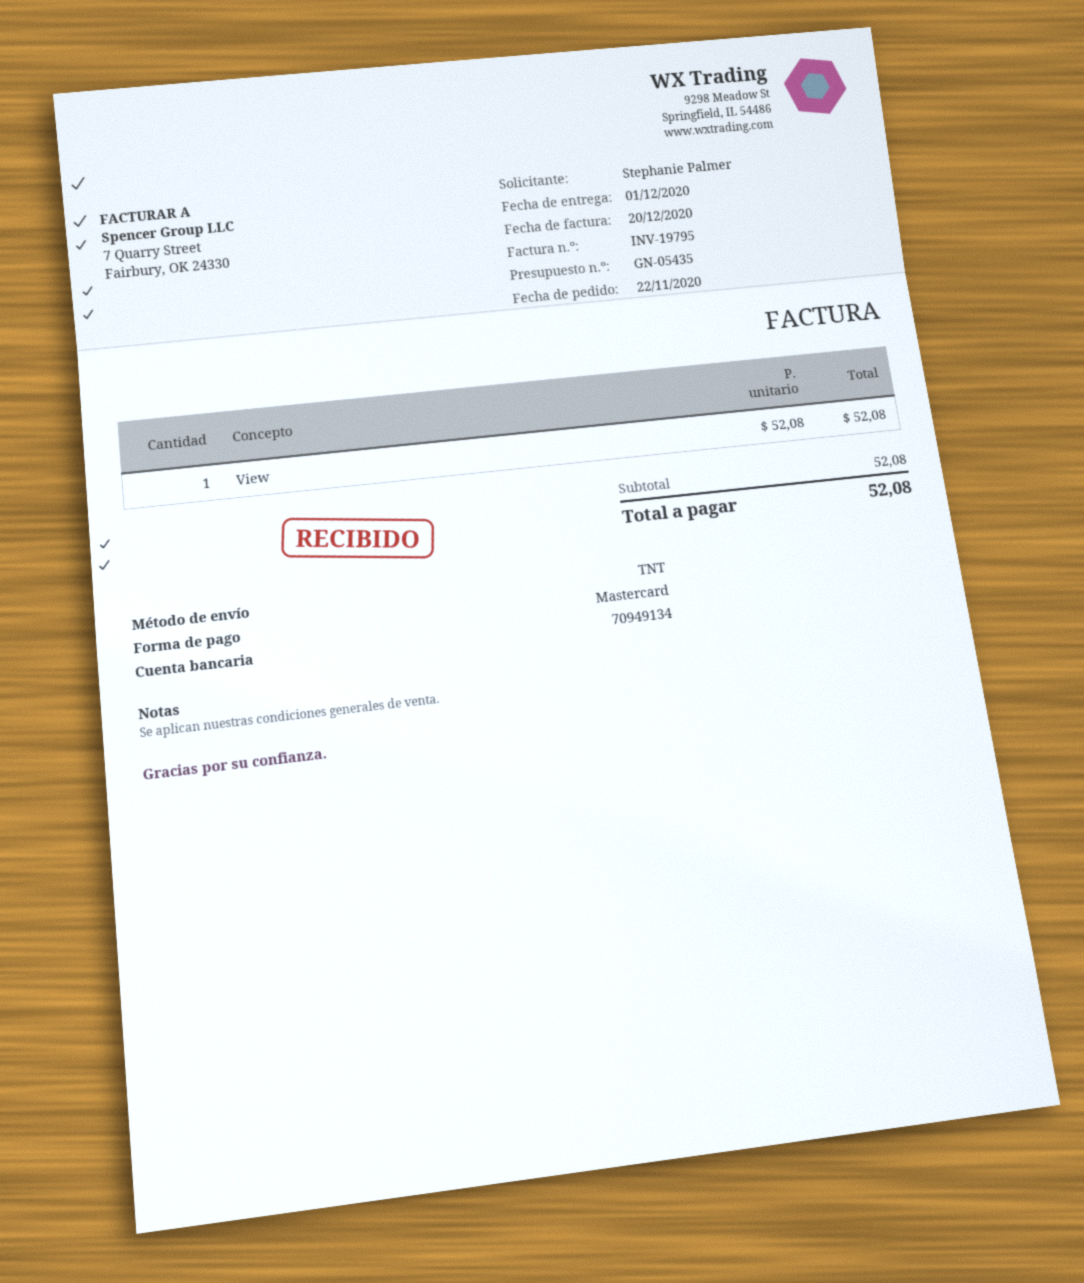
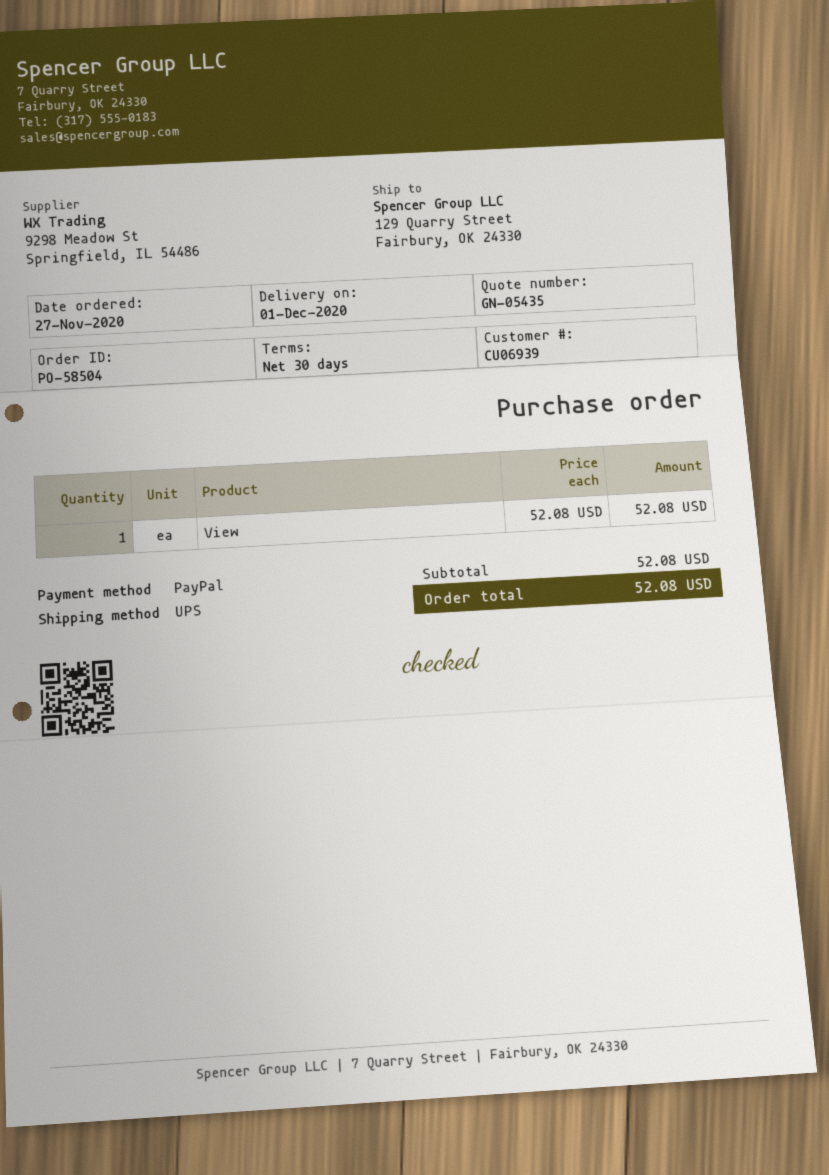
order date: 2020-11-22 -> 2020-11-27
payment method: Mastercard -> PayPal
shipping method: TNT -> UPS

